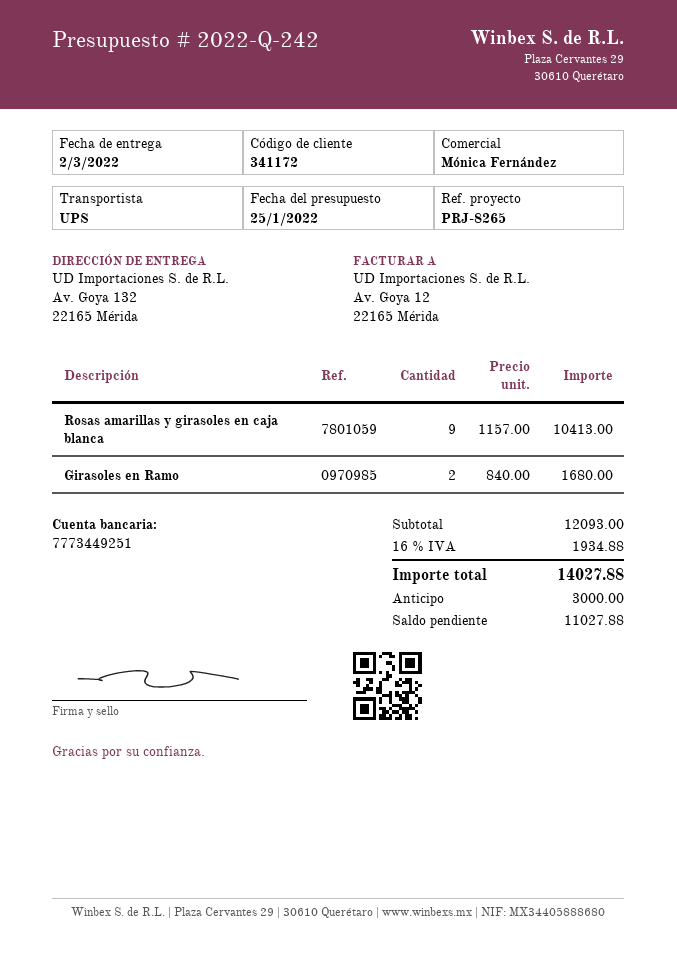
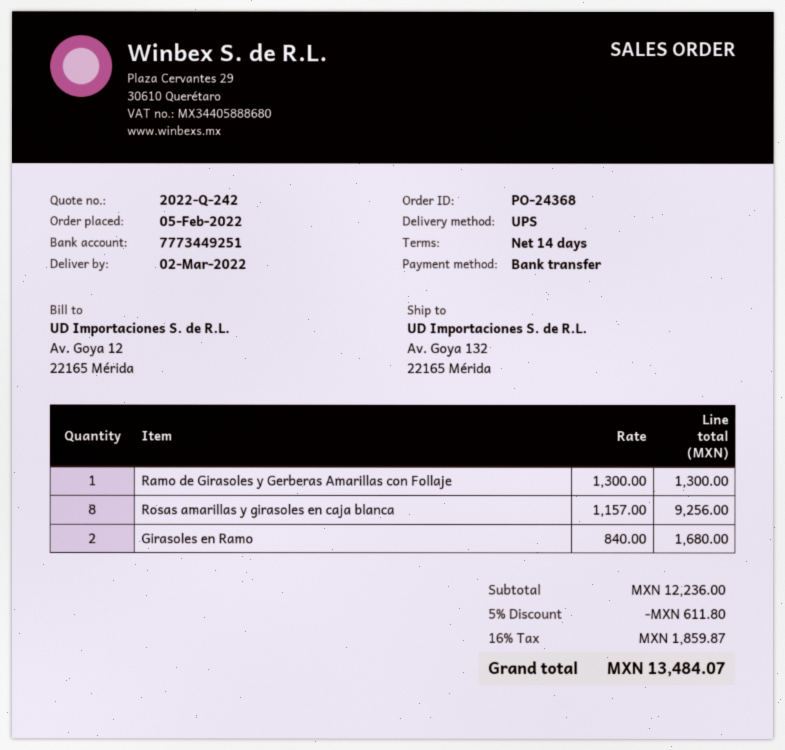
Rosas amarillas y girasoles en caja blanca: 9 x 1157.00 = 10413.00 -> 8 x 1157.00 = 9256.00
Ramo de Girasoles y Gerberas Amarillas con Follaje: none -> 1 x 1300.00 = 1300.00
subtotal: 12093.00 -> 12236.00
discount: none -> 5% = 611.80
tax: 16% = 1934.88 -> 16% = 1859.87
total: 14027.88 -> 13484.07

